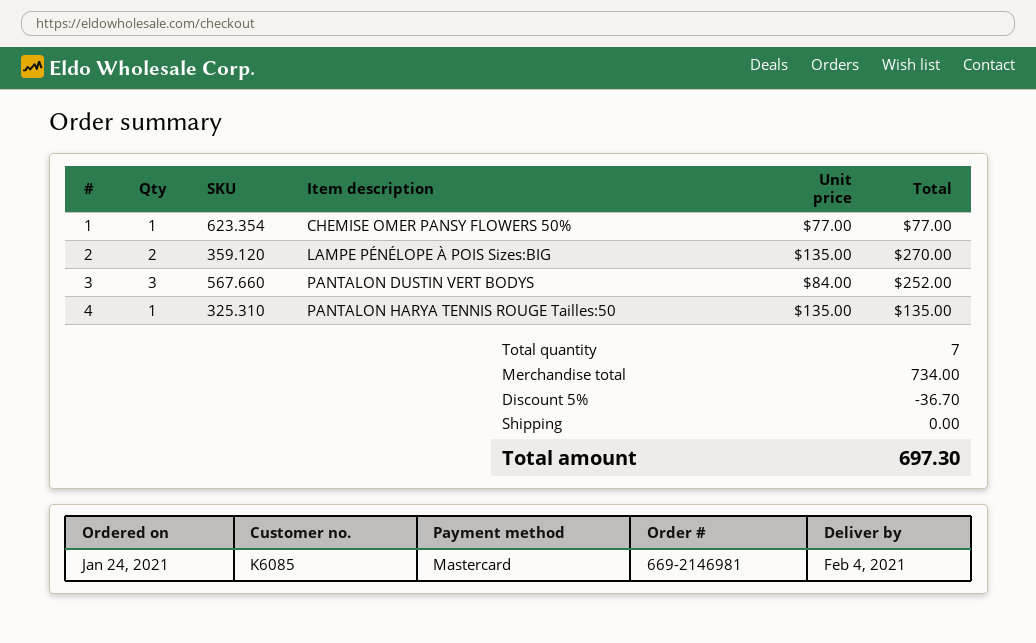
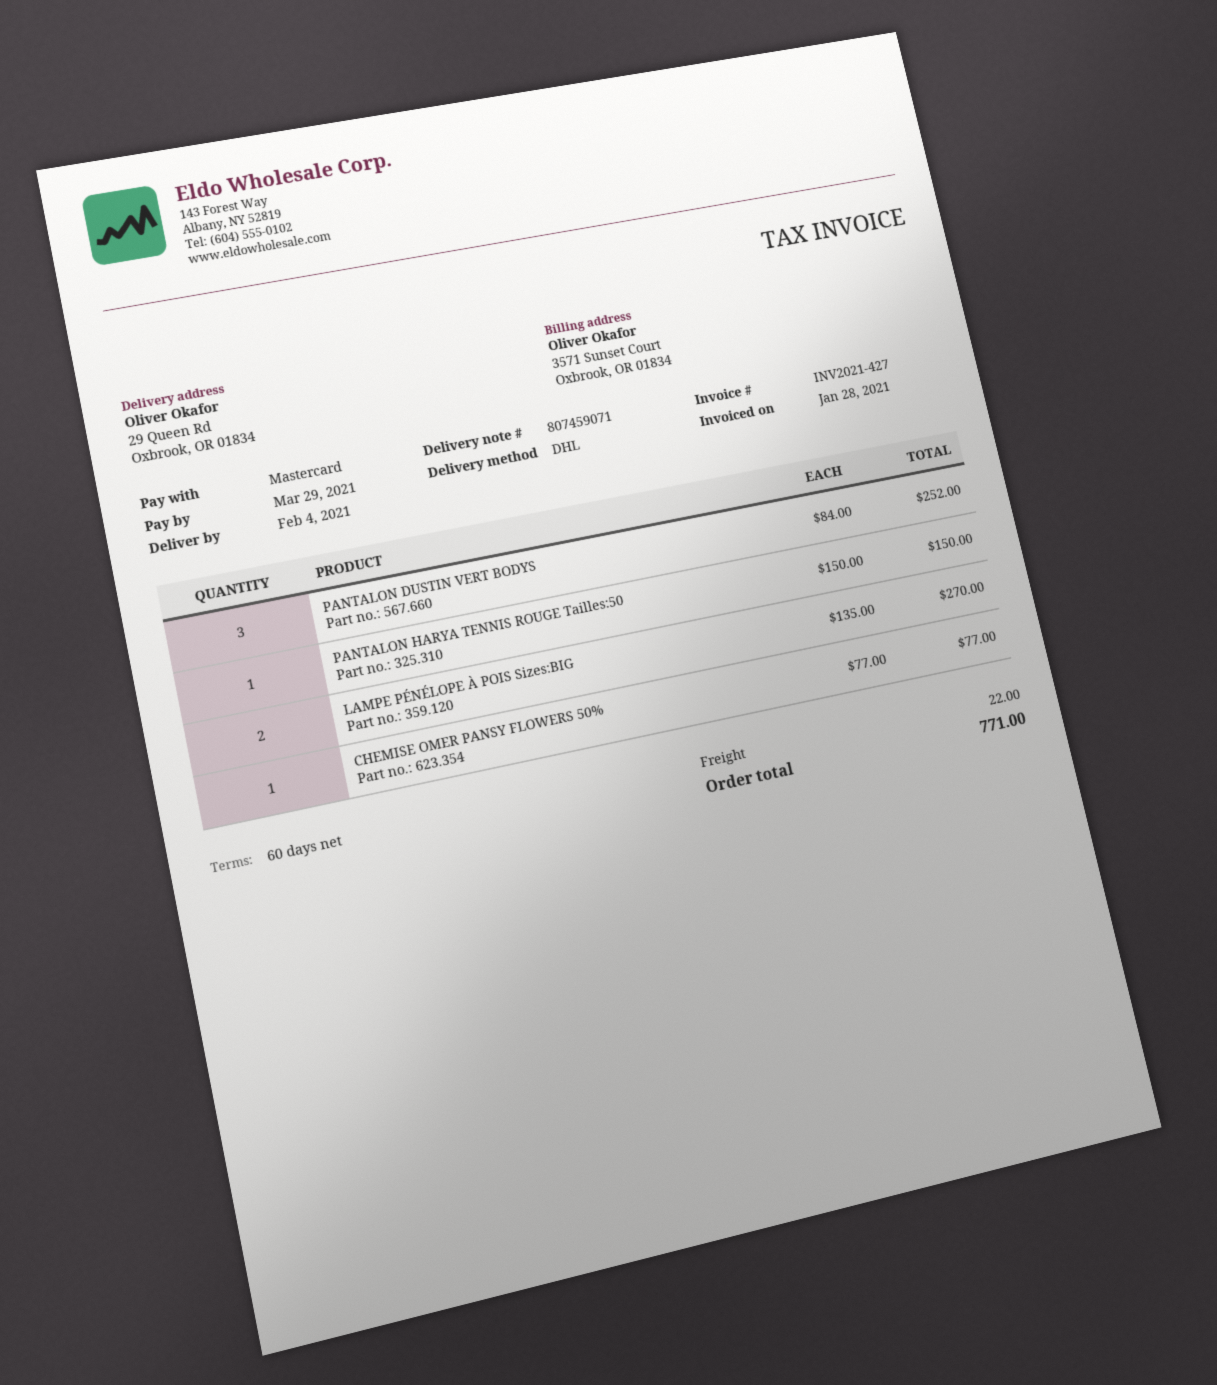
PANTALON HARYA TENNIS ROUGE Tailles:50: 1 x 135.00 = 135.00 -> 1 x 150.00 = 150.00
discount: 5% = 36.70 -> none
shipping: 0.00 -> 22.00
total: 697.30 -> 771.00

